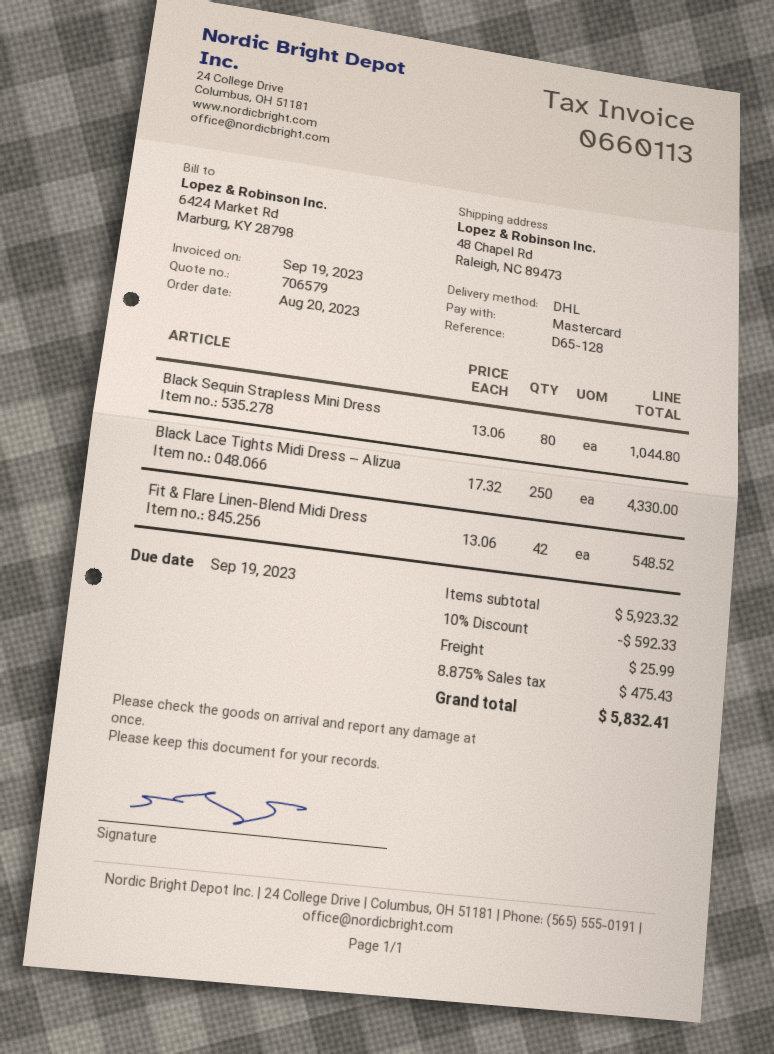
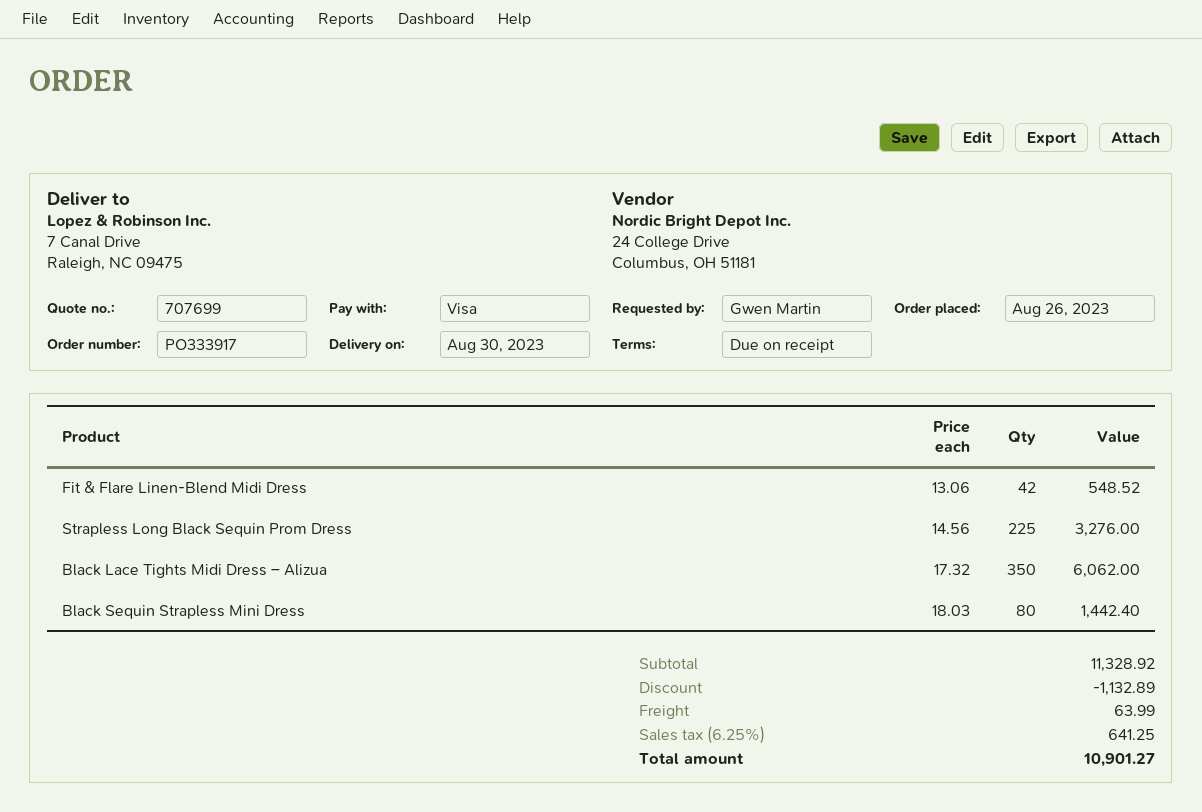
quote number: 706579 -> 707699
order date: 2023-08-20 -> 2023-08-26
payment method: Mastercard -> Visa
ship to: 48 Chapel Rd, Raleigh, NC 89473 -> 7 Canal Drive, Raleigh, NC 09475
Black Sequin Strapless Mini Dress: 80 x 13.06 = 1044.80 -> 80 x 18.03 = 1442.40
Black Lace Tights Midi Dress – Alizua: 250 x 17.32 = 4330.00 -> 350 x 17.32 = 6062.00
Strapless Long Black Sequin Prom Dress: none -> 225 x 14.56 = 3276.00
subtotal: 5923.32 -> 11328.92
discount: 592.33 -> 1132.89
shipping: 25.99 -> 63.99
tax: 8.875% = 475.43 -> 6.25% = 641.25
total: 5832.41 -> 10901.27

